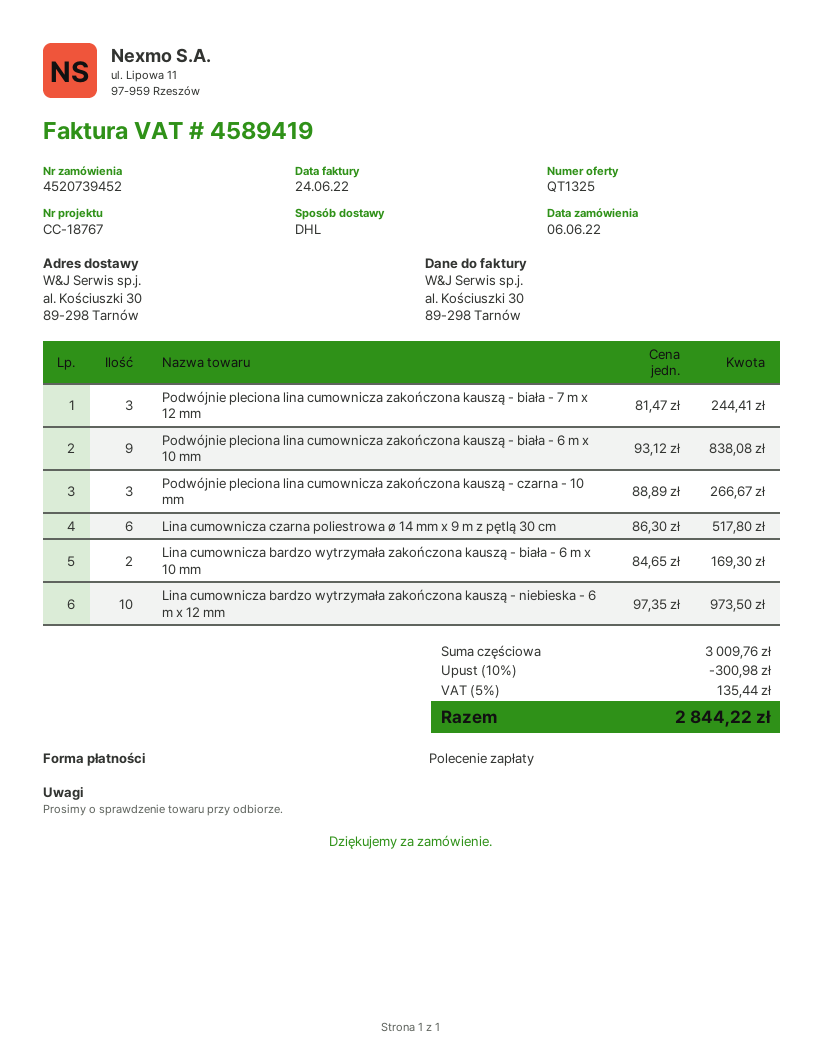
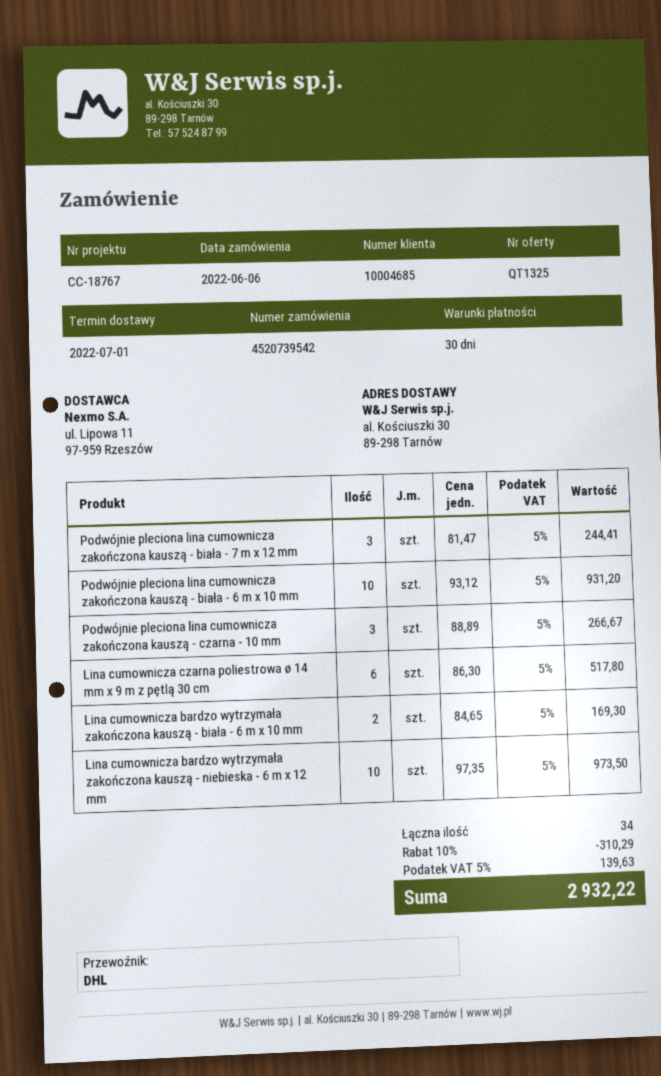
order number: 4520739452 -> 4520739542
Podwójnie pleciona lina cumownicza zakończona kauszą - biała - 6 m x 10 mm: 9 x 93.12 = 838.08 -> 10 x 93.12 = 931.20
discount: 10% = 300.98 -> 10% = 310.29
tax: 5% = 135.44 -> 5% = 139.63
total: 2844.22 -> 2932.22

